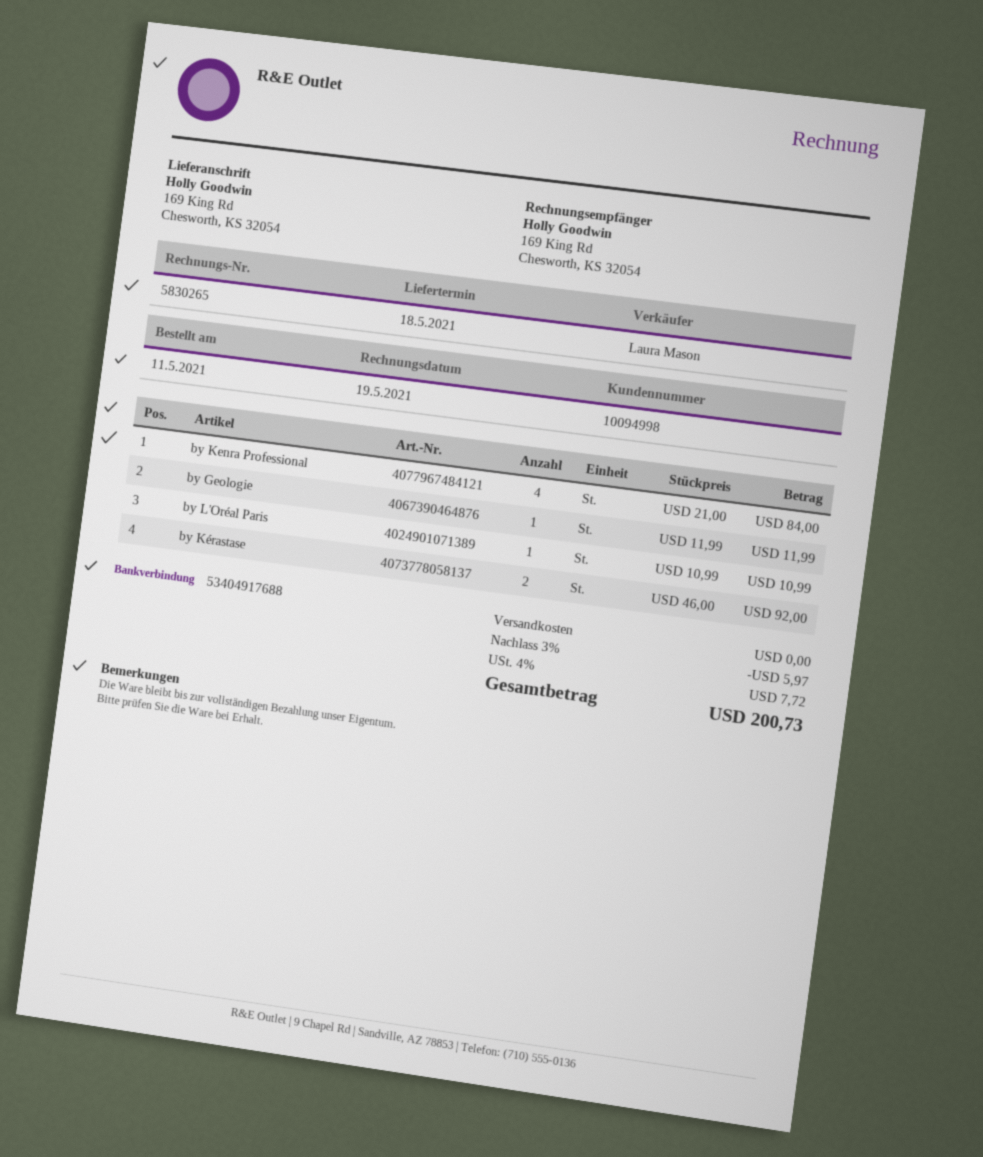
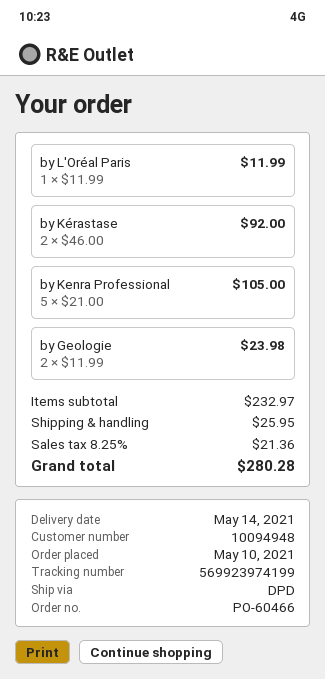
order date: 2021-05-11 -> 2021-05-10
delivery date: 2021-05-18 -> 2021-05-14
customer number: 10094998 -> 10094948
by Kenra Professional: 4 x 21.00 = 84.00 -> 5 x 21.00 = 105.00
by Geologie: 1 x 11.99 = 11.99 -> 2 x 11.99 = 23.98
by L'Oréal Paris: 1 x 10.99 = 10.99 -> 1 x 11.99 = 11.99
discount: 3% = 5.97 -> none
shipping: 0.00 -> 25.95
tax: 4% = 7.72 -> 8.25% = 21.36
total: 200.73 -> 280.28

